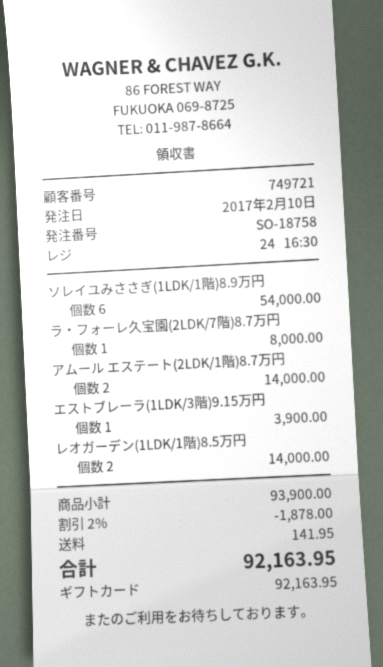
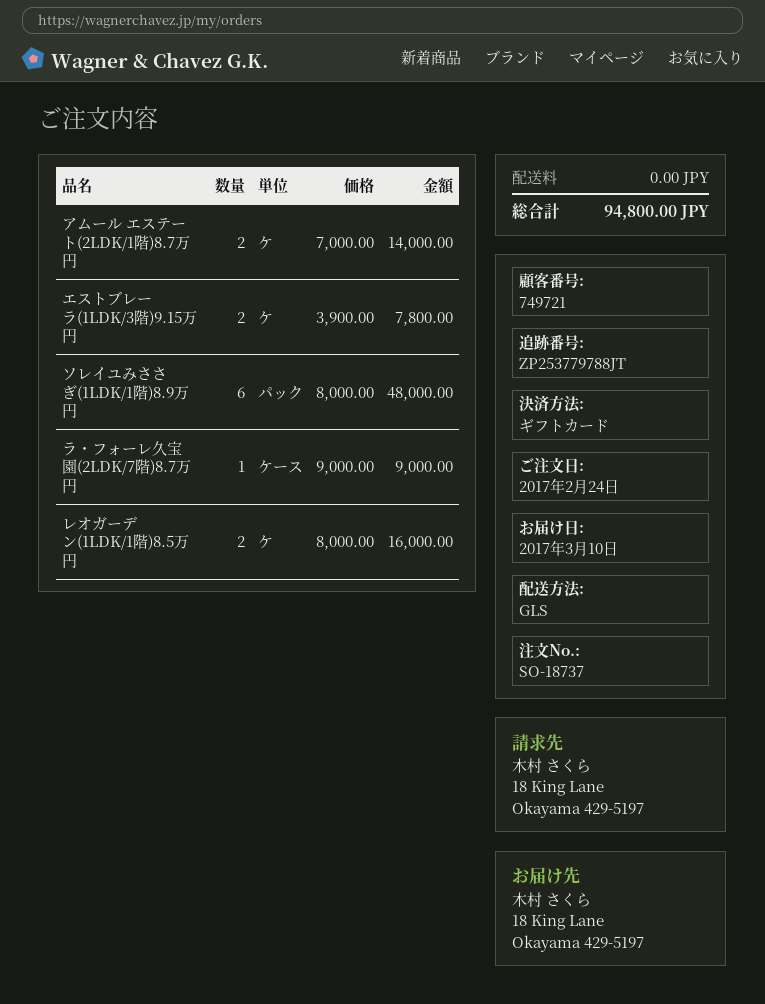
order number: SO-18758 -> SO-18737
order date: 2017-02-10 -> 2017-02-24
ソレイユみささぎ(1LDK/1階)8.9万円: 6 for 54000.00 -> 6 for 48000.00
ラ・フォーレ久宝園(2LDK/7階)8.7万円: 1 for 8000.00 -> 1 for 9000.00
エストブレーラ(1LDK/3階)9.15万円: 1 for 3900.00 -> 2 for 7800.00
レオガーデン(1LDK/1階)8.5万円: 2 for 14000.00 -> 2 for 16000.00
discount: 2% = 1878.00 -> none
shipping: 141.95 -> 0.00
total: 92163.95 -> 94800.00

